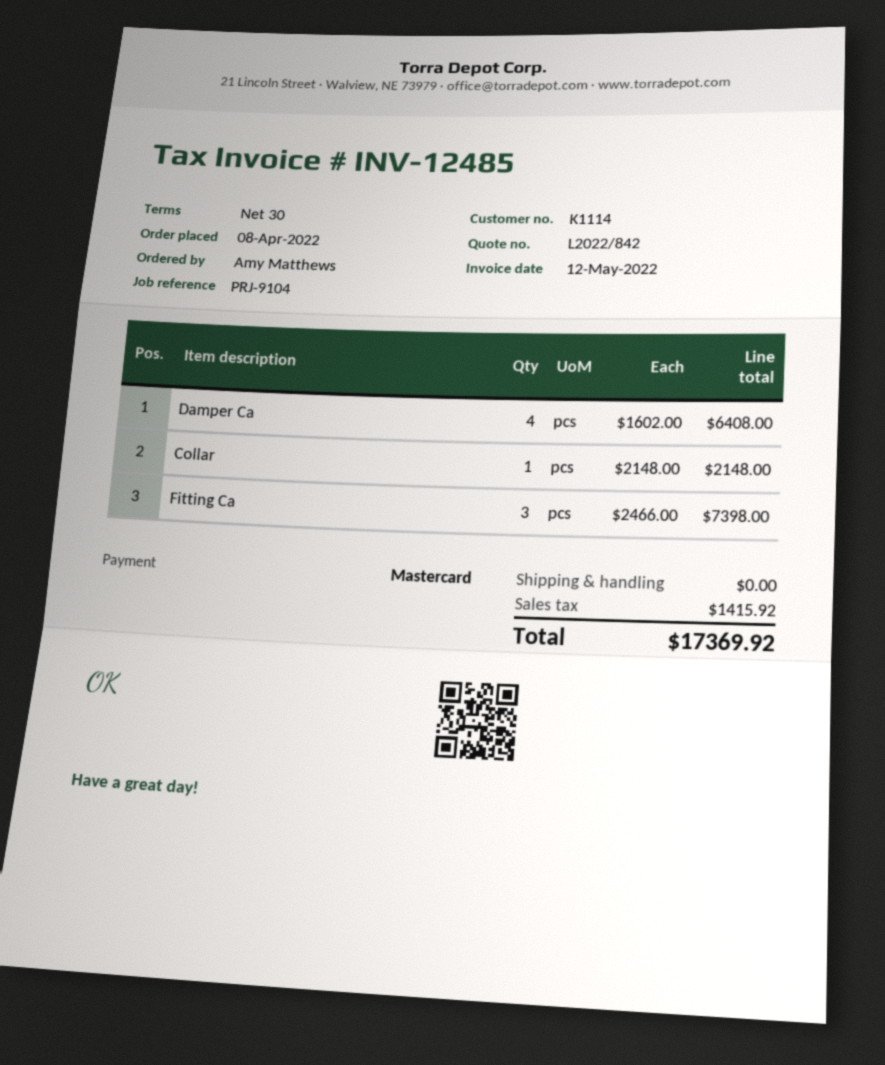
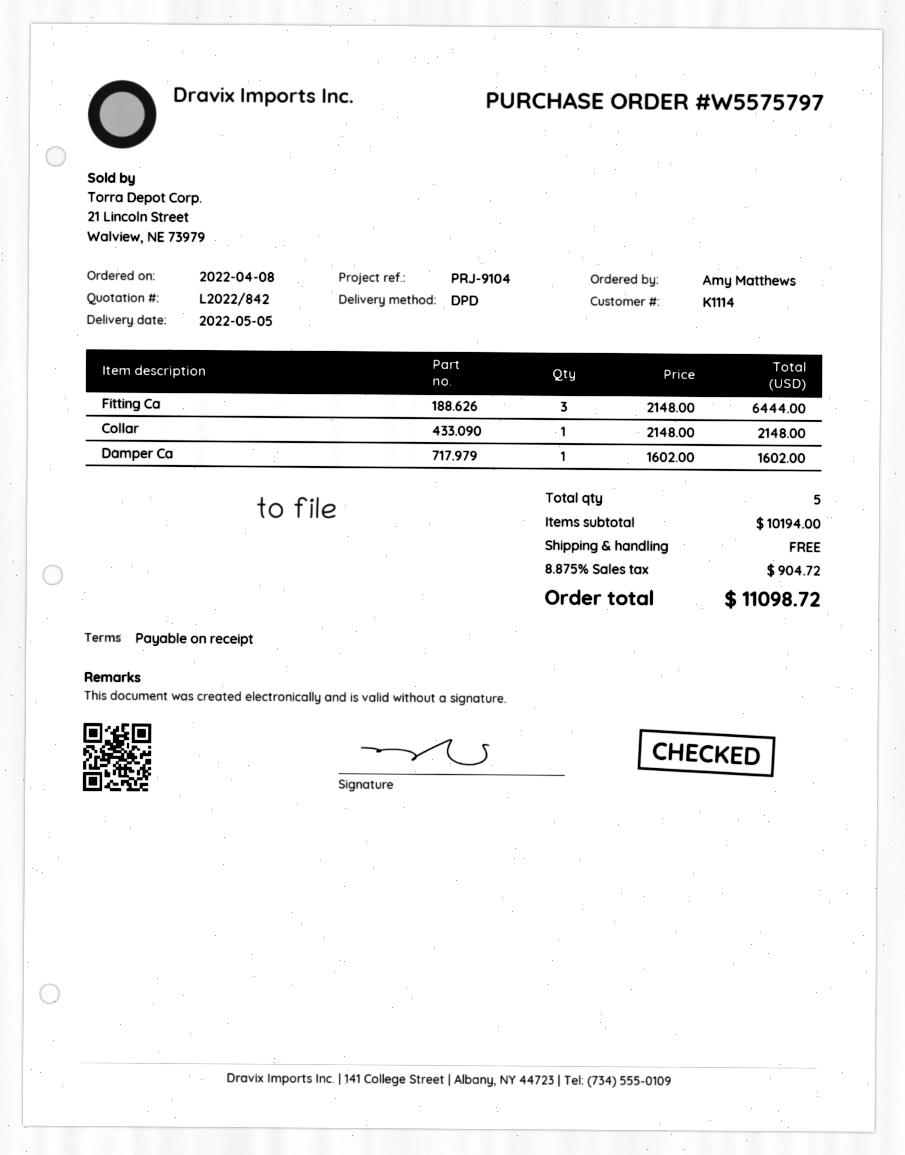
payment terms: 30 days -> on receipt
Damper Ca: 4 x 1602.00 = 6408.00 -> 1 x 1602.00 = 1602.00
Fitting Ca: 3 x 2466.00 = 7398.00 -> 3 x 2148.00 = 6444.00
tax: 1415.92 -> 904.72
total: 17369.92 -> 11098.72

